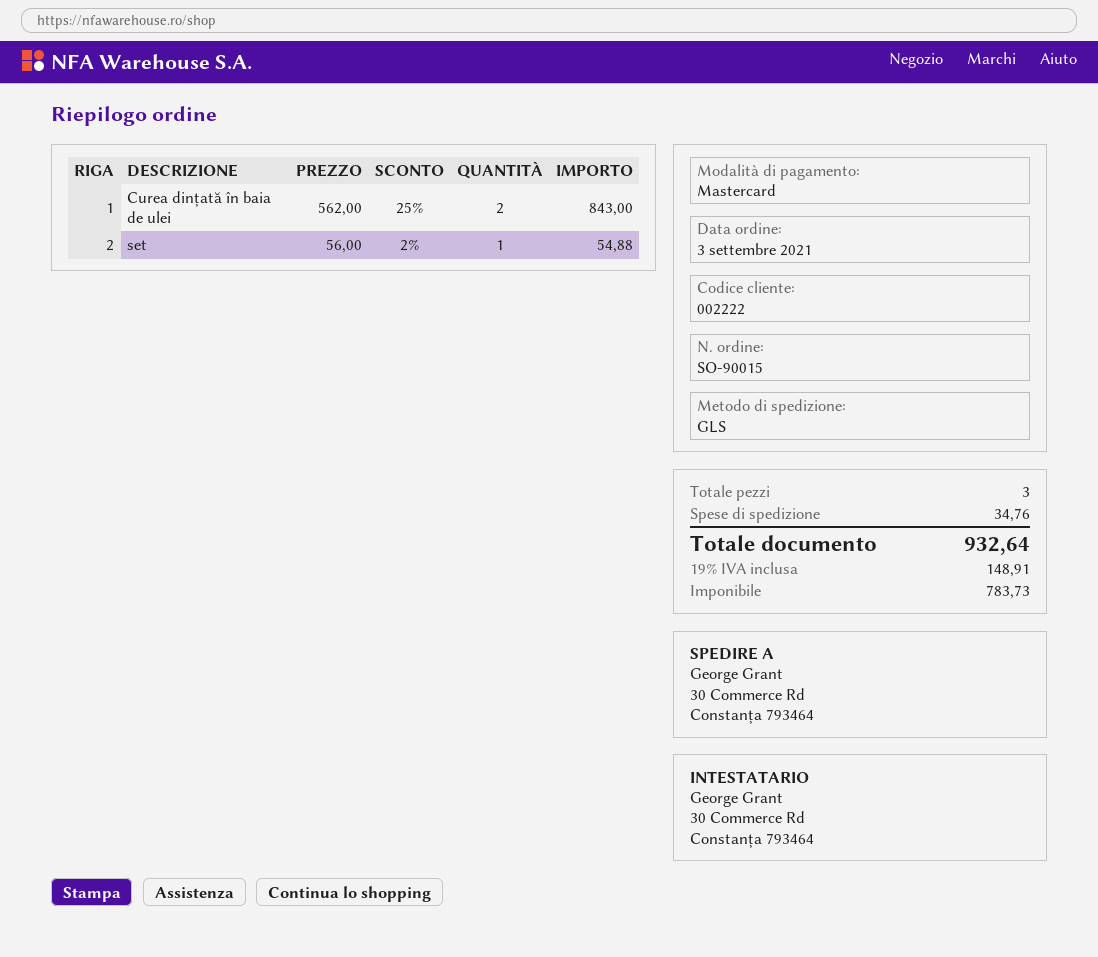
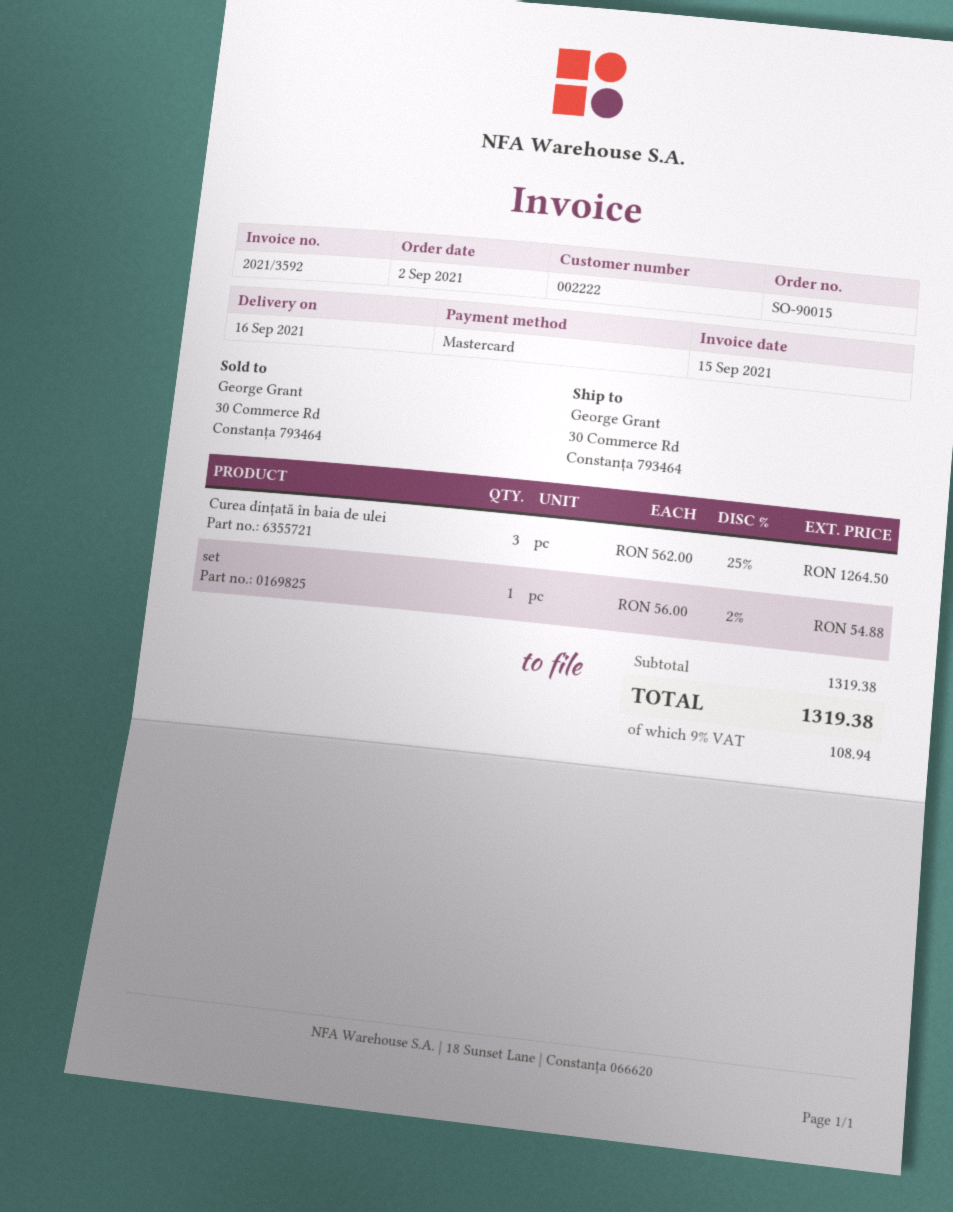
order date: 2021-09-03 -> 2021-09-02
Curea dințată în baia de ulei: 2 x 562.00 - 25% = 843.00 -> 3 x 562.00 - 25% = 1264.50
shipping: 34.76 -> none
tax: 19% = 148.91 -> 9% = 108.94
total: 932.64 -> 1319.38

